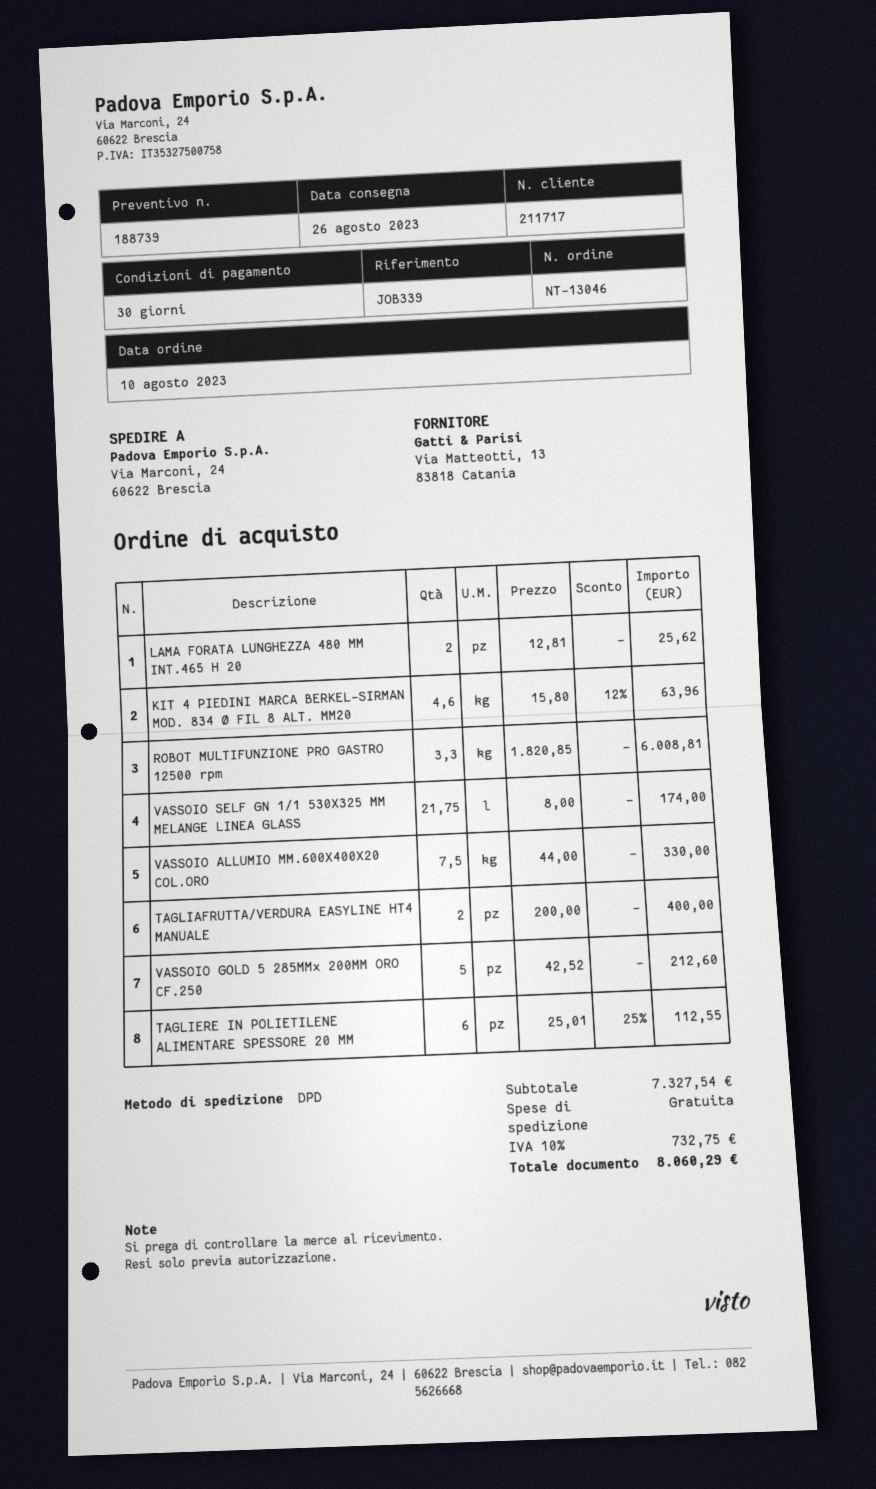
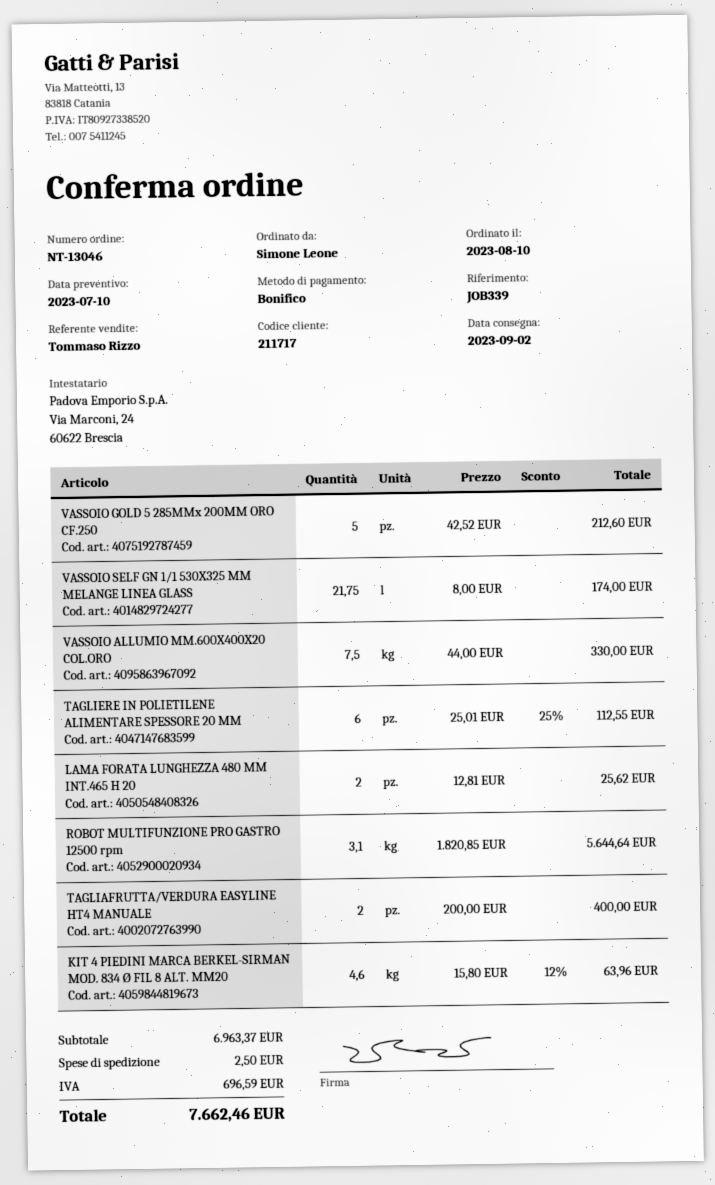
delivery date: 2023-08-26 -> 2023-09-02
ROBOT MULTIFUNZIONE PRO GASTRO 12500 rpm: 3.3 x 1820.85 = 6008.81 -> 3.1 x 1820.85 = 5644.64
subtotal: 7327.54 -> 6963.37
shipping: 0.00 -> 2.50
tax: 732.75 -> 696.59
total: 8060.29 -> 7662.46

